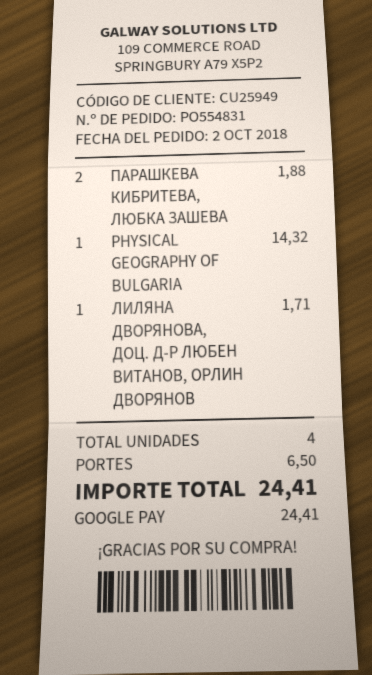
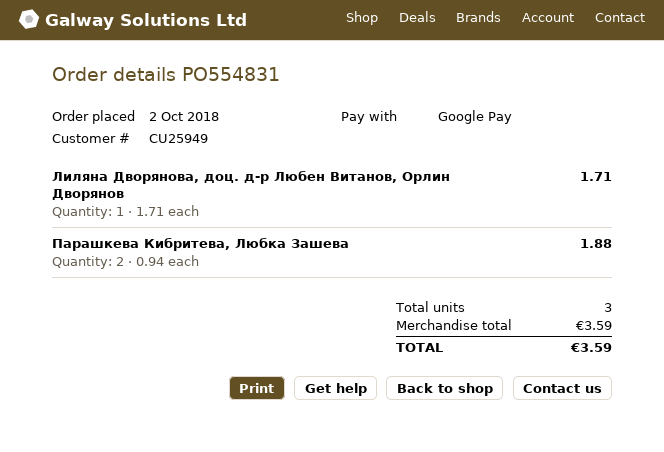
PHYSICAL GEOGRAPHY OF BULGARIA: 1 for 14.32 -> none
total quantity: 4 -> 3
shipping: 6.50 -> none
total: 24.41 -> 3.59

